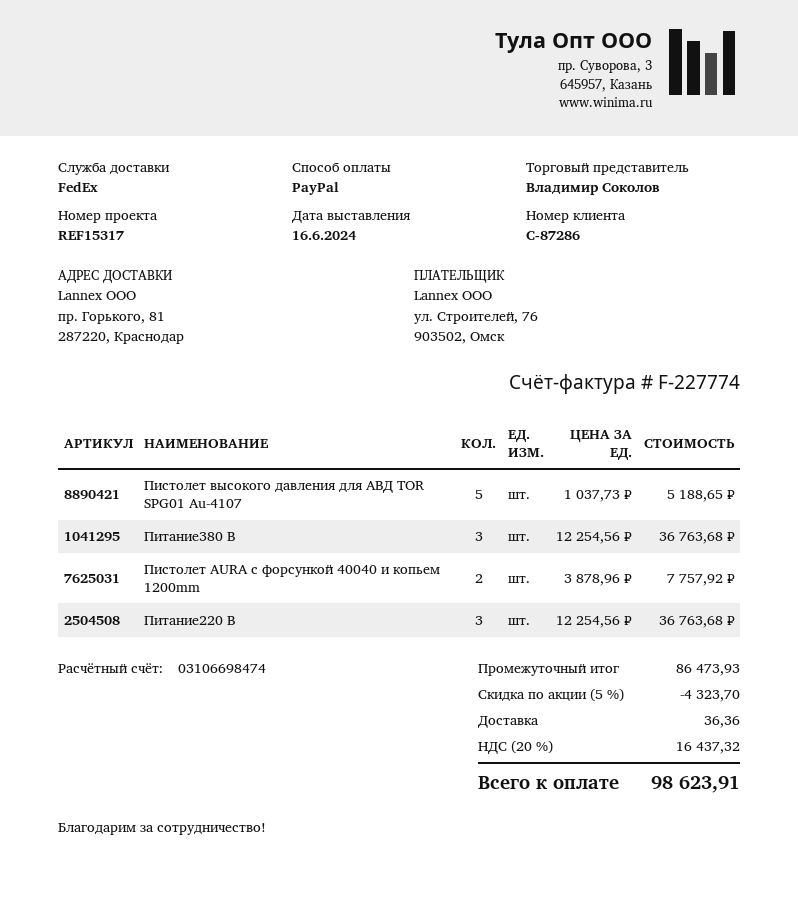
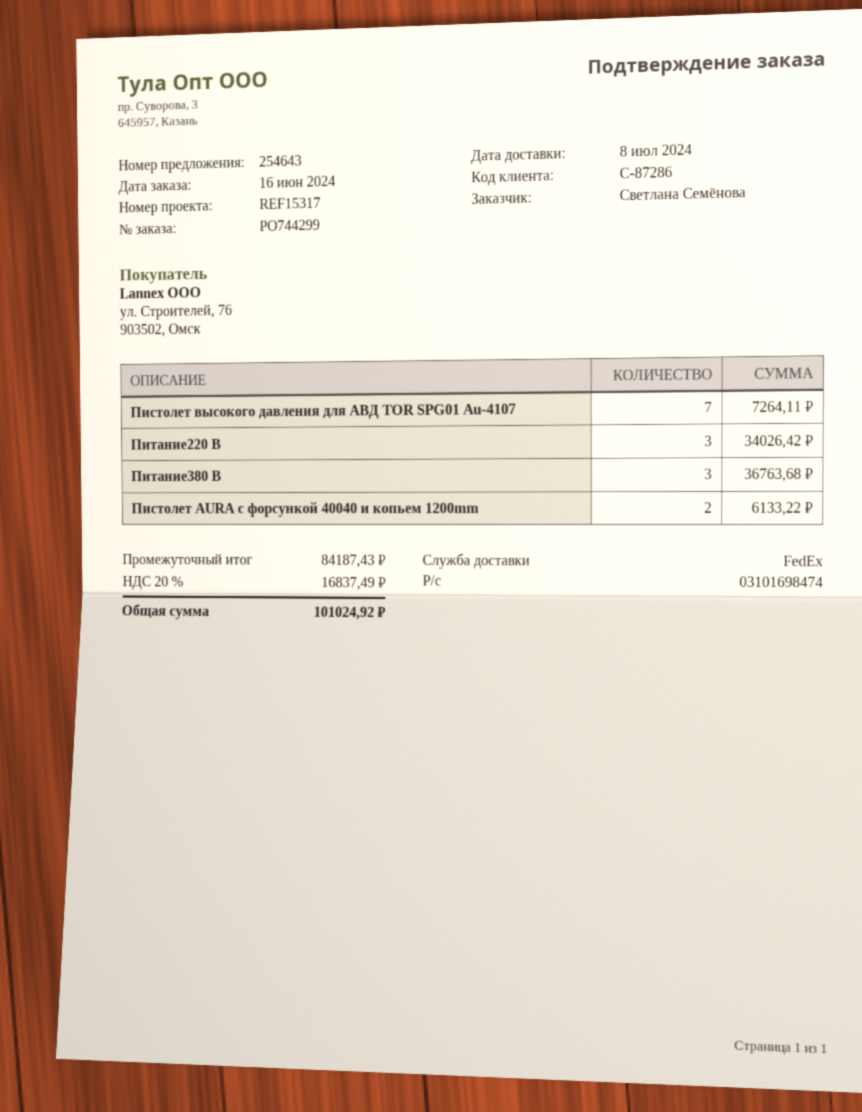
bank account: 03106698474 -> 03101698474
Пистолет высокого давления для АВД TOR SPG01 Au-4107: 5 for 5188.65 -> 7 for 7264.11
Пистолет AURA с форсункой 40040 и копьем 1200mm: 2 for 7757.92 -> 2 for 6133.22
Питание220 В: 3 for 36763.68 -> 3 for 34026.42
subtotal: 86473.93 -> 84187.43
discount: 5% = 4323.70 -> none
shipping: 36.36 -> none
tax: 20% = 16437.32 -> 20% = 16837.49
total: 98623.91 -> 101024.92

